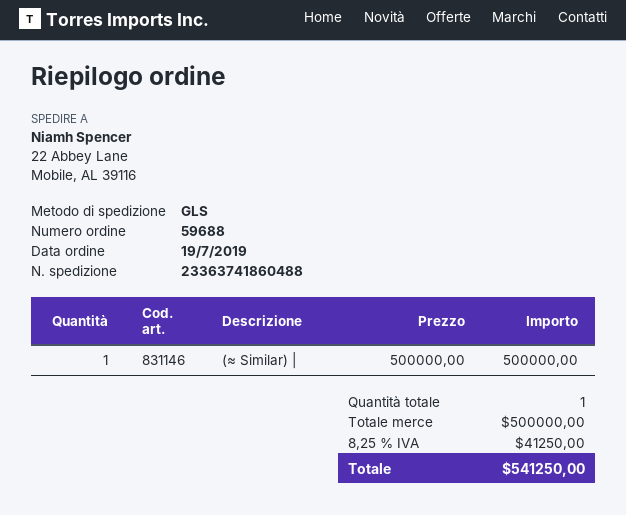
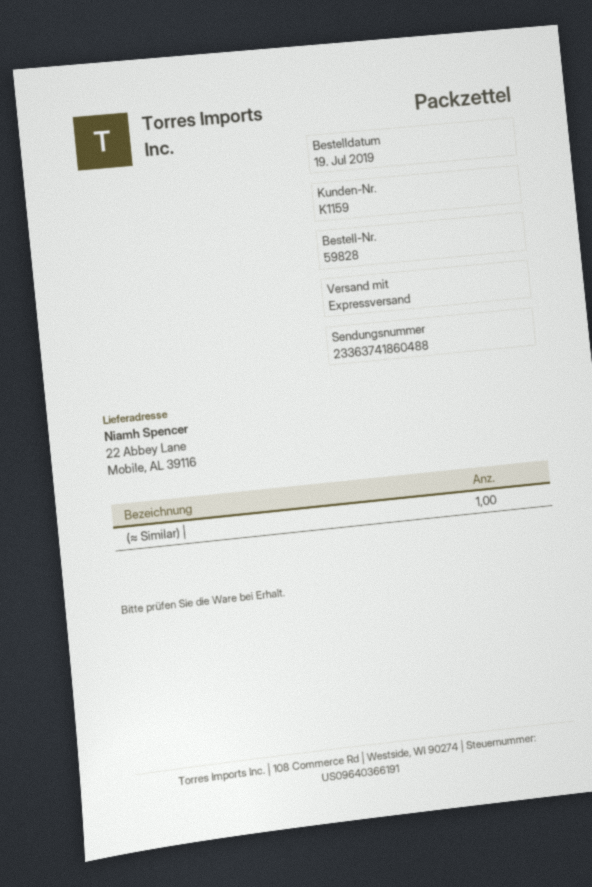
order number: 59688 -> 59828
shipping method: GLS -> express

